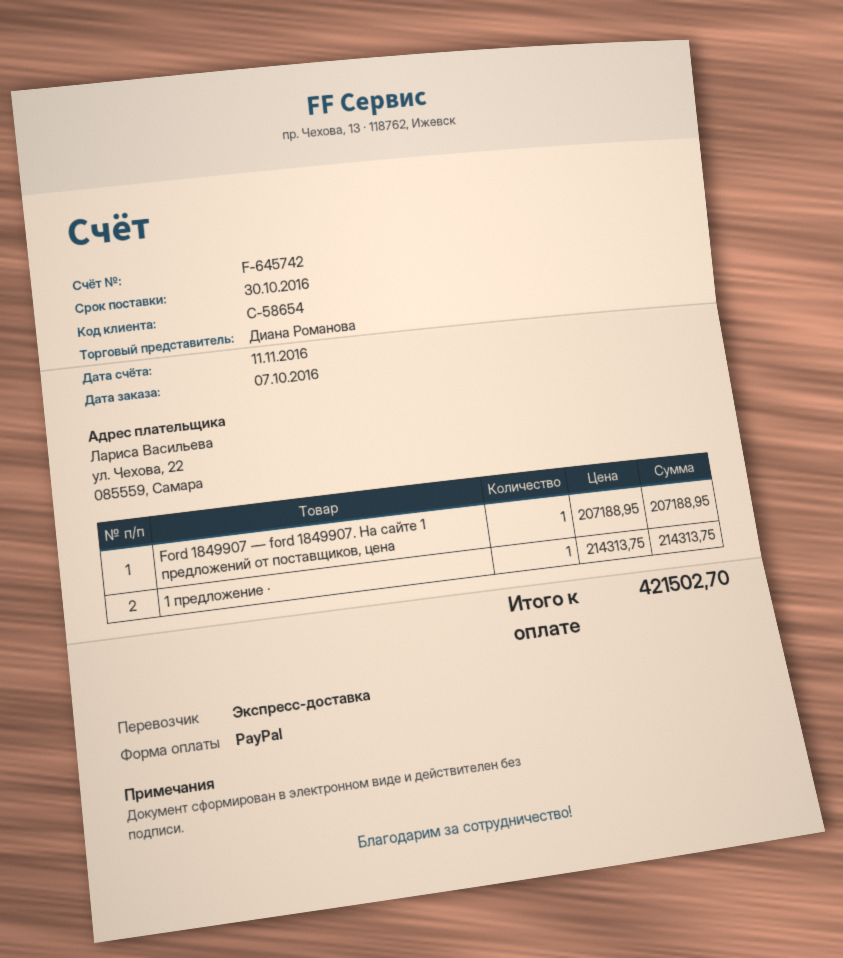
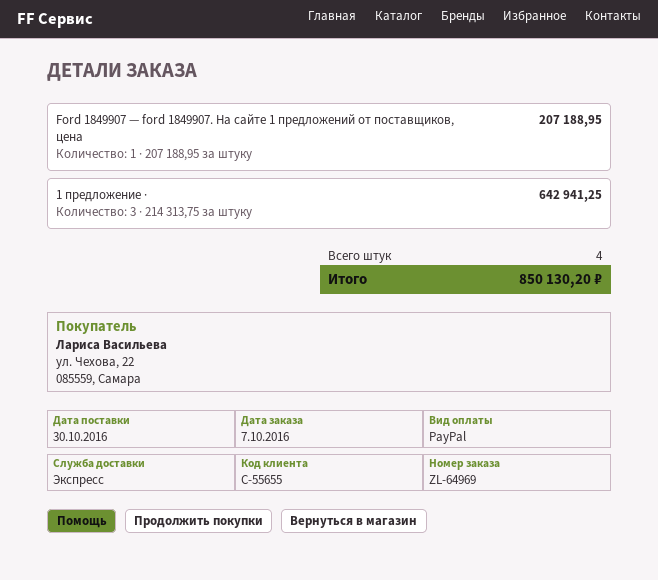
customer number: C-58654 -> C-55655
1 предложение ·: 1 x 214313.75 = 214313.75 -> 3 x 214313.75 = 642941.25
total: 421502.70 -> 850130.20

